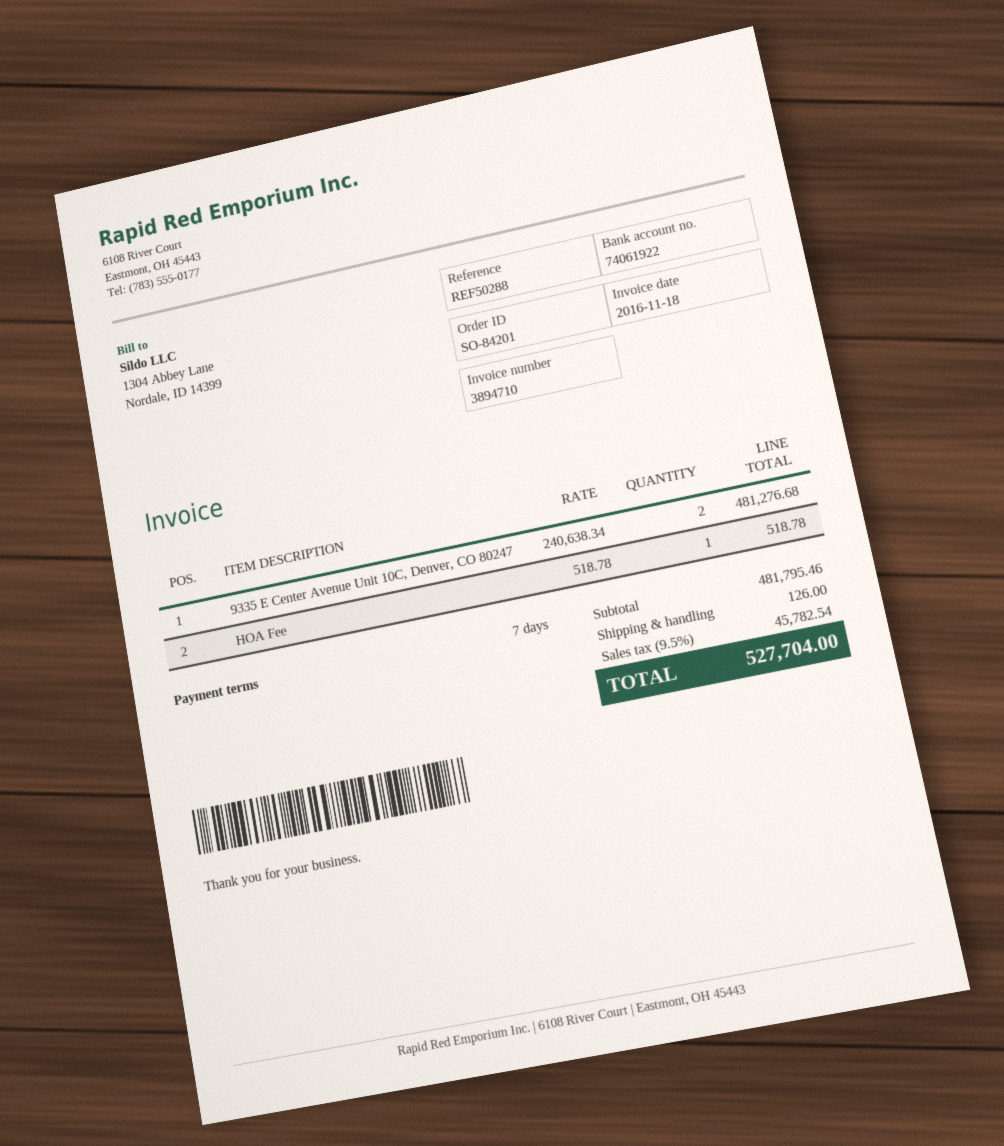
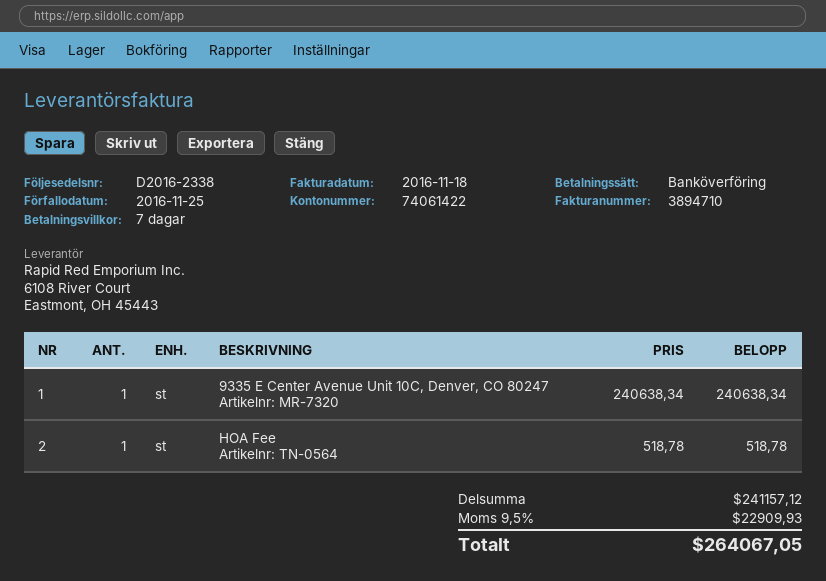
bank account: 74061922 -> 74061422
9335 E Center Avenue Unit 10C, Denver, CO 80247: 2 x 240638.34 = 481276.68 -> 1 x 240638.34 = 240638.34
subtotal: 481795.46 -> 241157.12
shipping: 126.00 -> none
tax: 9.5% = 45782.54 -> 9.5% = 22909.93
total: 527704.00 -> 264067.05

